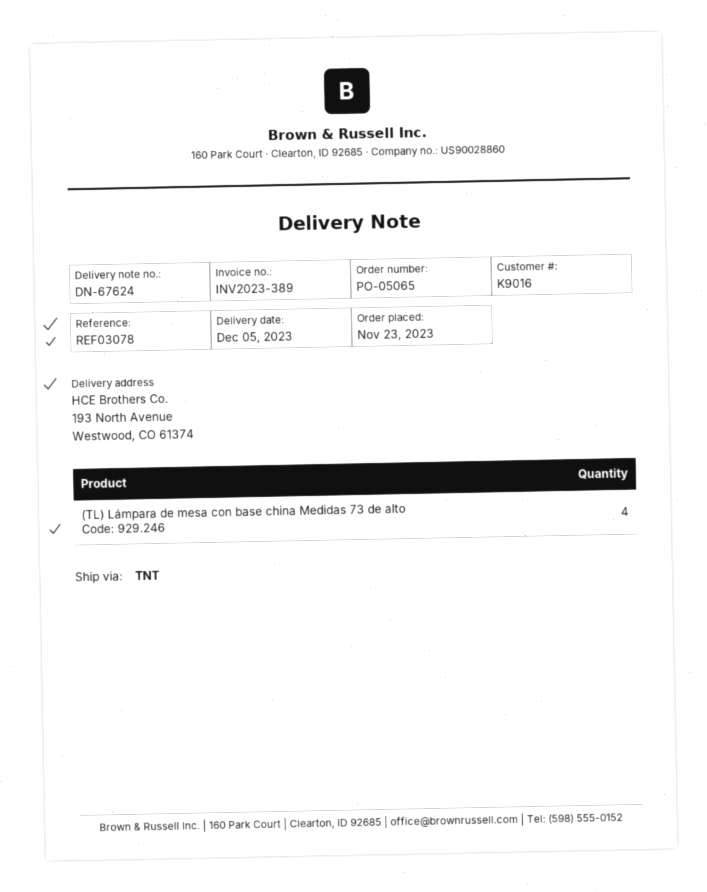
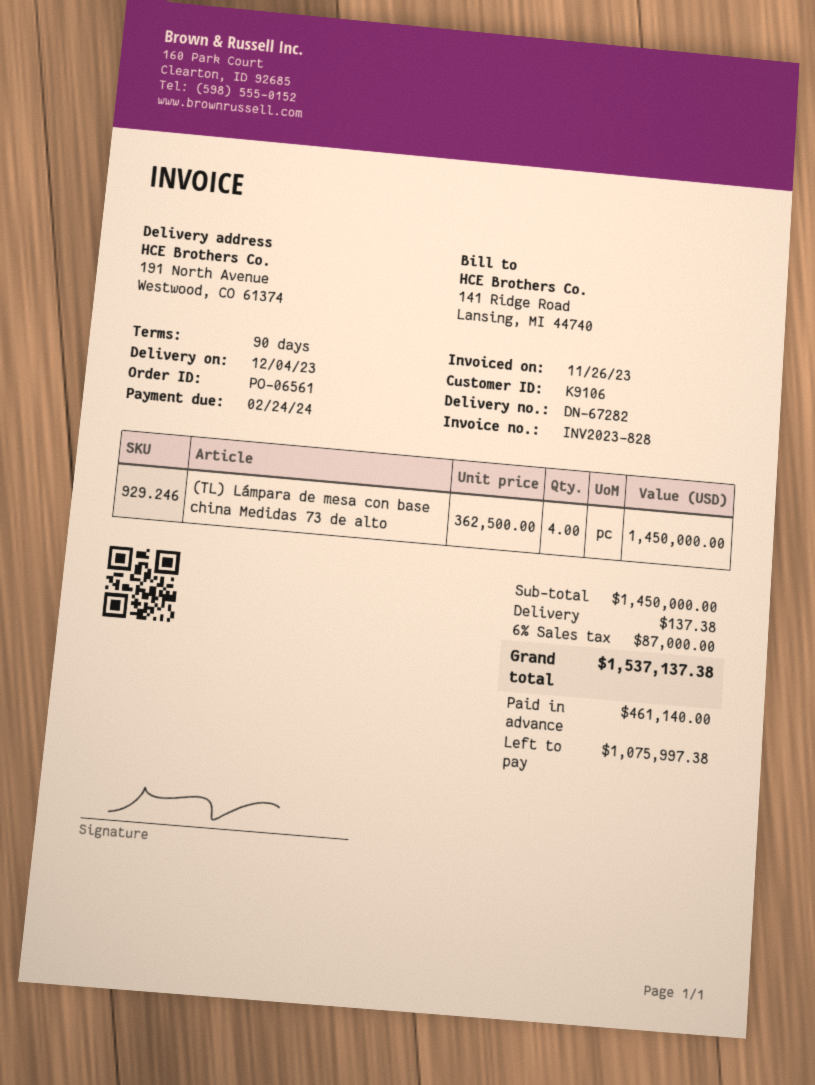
order number: PO-05065 -> PO-06561
delivery note number: DN-67624 -> DN-67282
delivery date: 2023-12-05 -> 2023-12-04
invoice number: INV2023-389 -> INV2023-828
customer number: K9016 -> K9106
ship to: 193 North Avenue, Westwood, CO 61374 -> 191 North Avenue, Westwood, CO 61374

